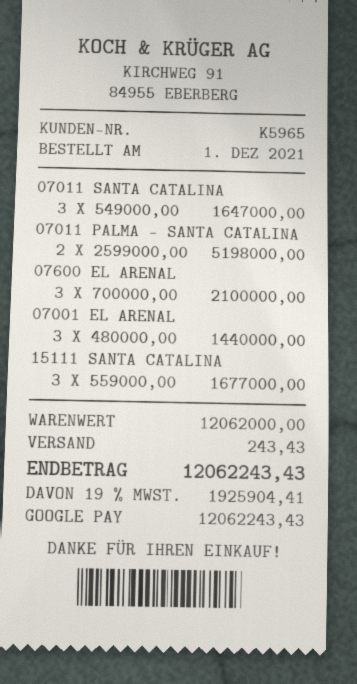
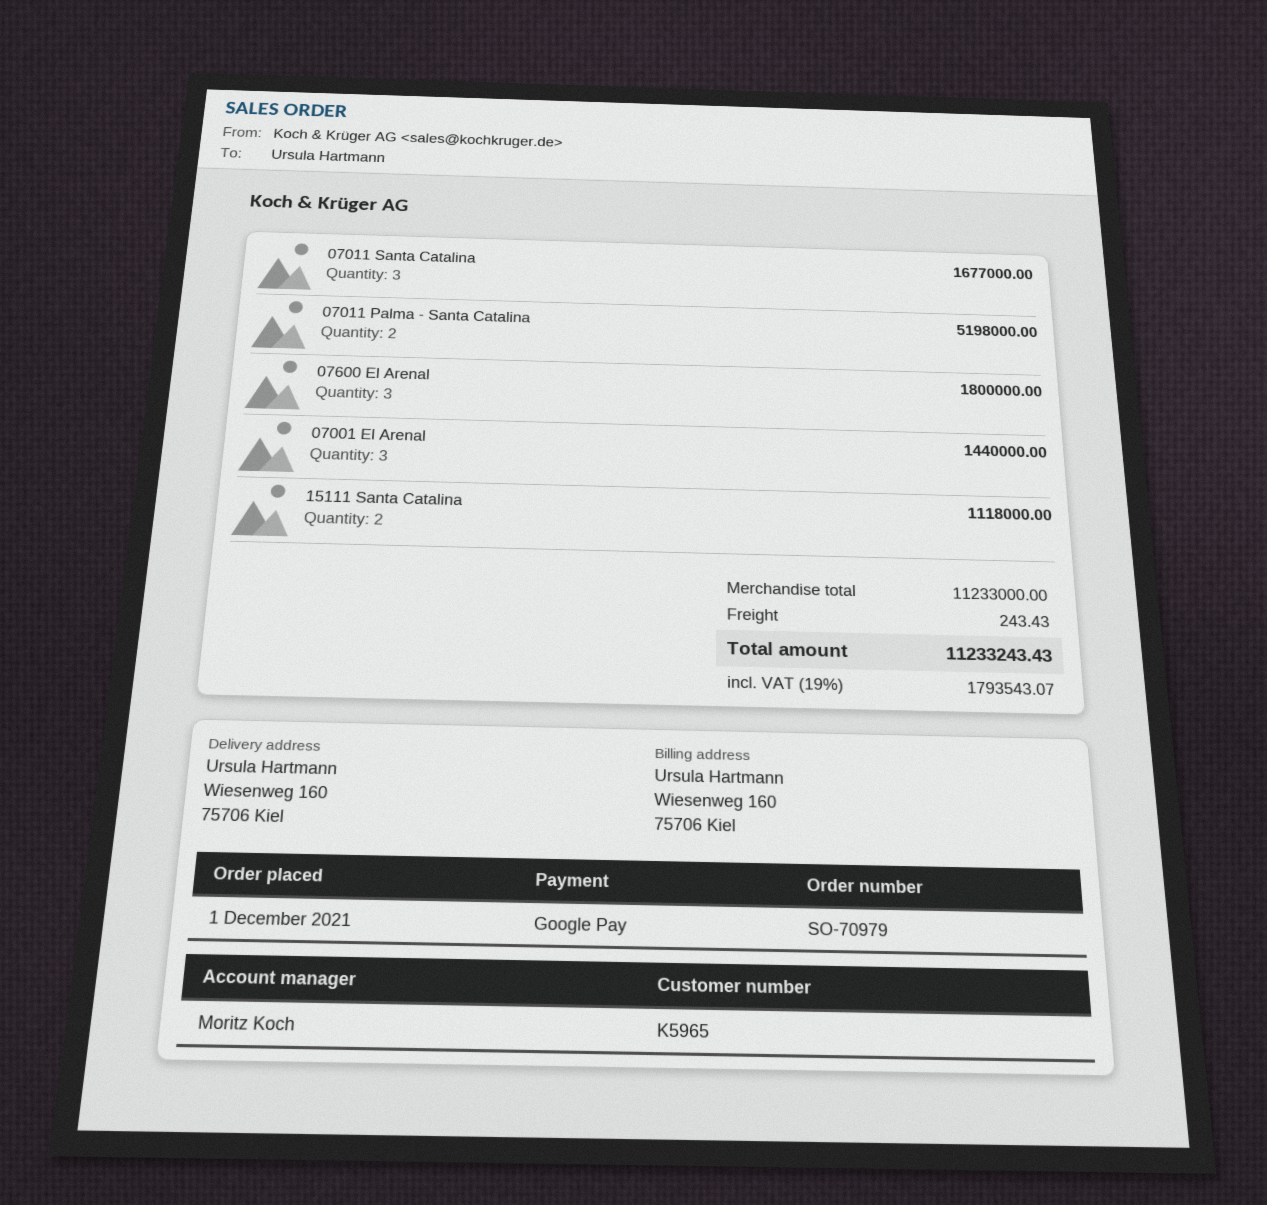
07011 SANTA CATALINA: 3 for 1647000.00 -> 3 for 1677000.00
07600 EL ARENAL: 3 for 2100000.00 -> 3 for 1800000.00
15111 SANTA CATALINA: 3 for 1677000.00 -> 2 for 1118000.00
subtotal: 12062000.00 -> 11233000.00
tax: 19% = 1925904.41 -> 19% = 1793543.07
total: 12062243.43 -> 11233243.43

